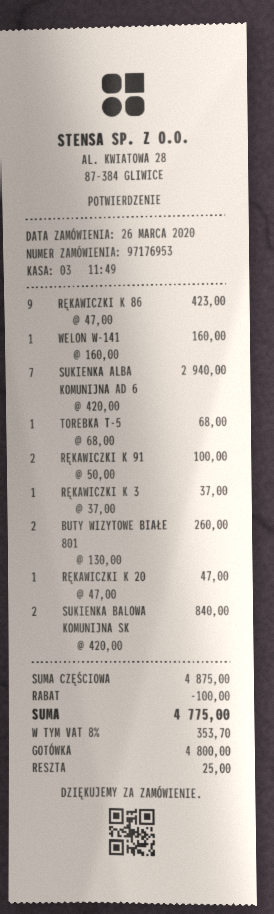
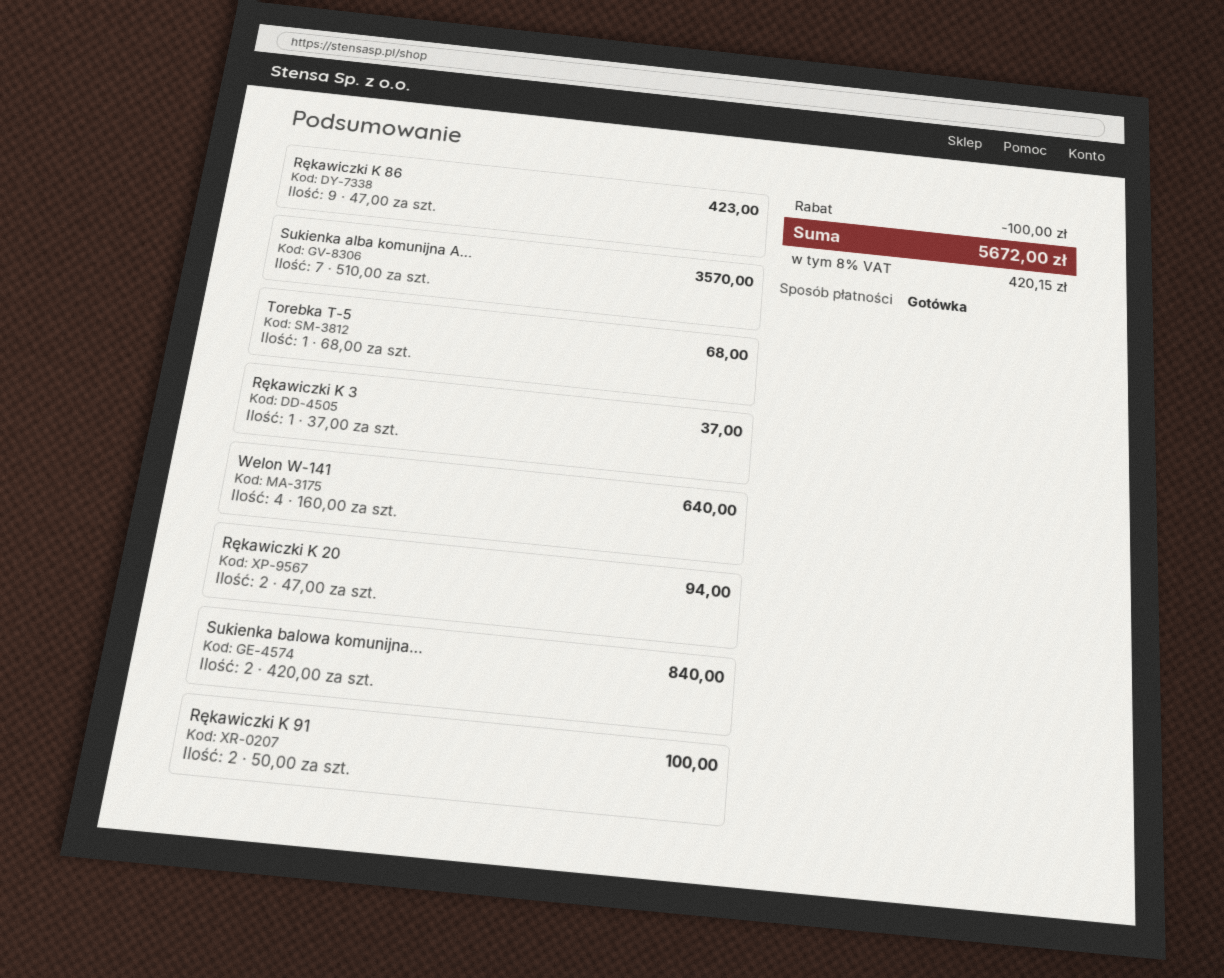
WELON W-141: 1 x 160.00 = 160.00 -> 4 x 160.00 = 640.00
SUKIENKA ALBA KOMUNIJNA AD 6: 7 x 420.00 = 2940.00 -> 7 x 510.00 = 3570.00
BUTY WIZYTOWE BIAŁE 801: 2 x 130.00 = 260.00 -> none
RĘKAWICZKI K 20: 1 x 47.00 = 47.00 -> 2 x 47.00 = 94.00
tax: 8% = 353.70 -> 8% = 420.15
total: 4775.00 -> 5672.00

